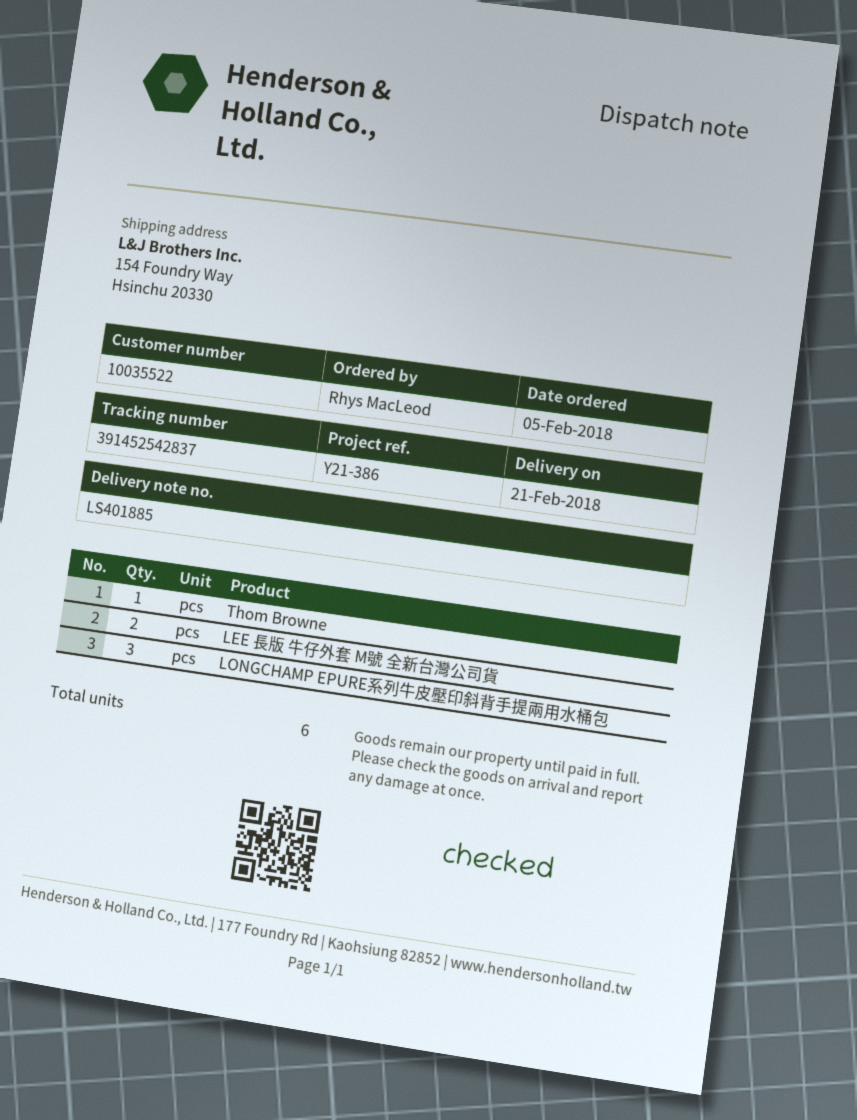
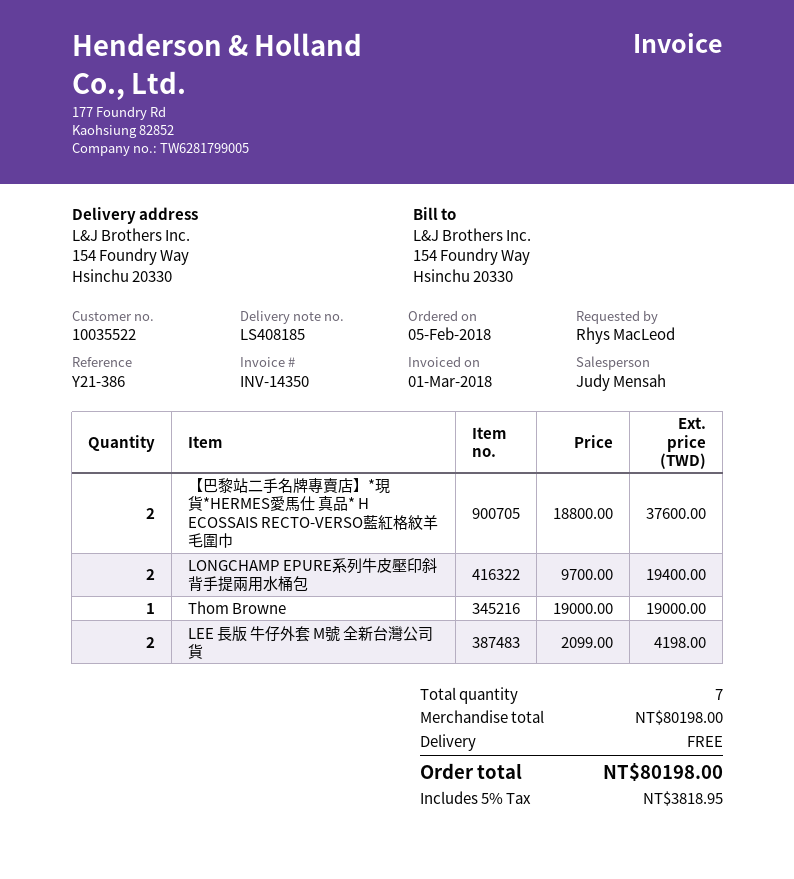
delivery note number: LS401885 -> LS408185
LONGCHAMP EPURE系列牛皮壓印斜背手提兩用水桶包: 3 -> 2
【巴黎站二手名牌專賣店】*現貨*HERMES愛馬仕 真品* H ECOSSAIS RECTO-VERSO藍紅格紋羊毛圍巾: none -> 2
total quantity: 6 -> 7

